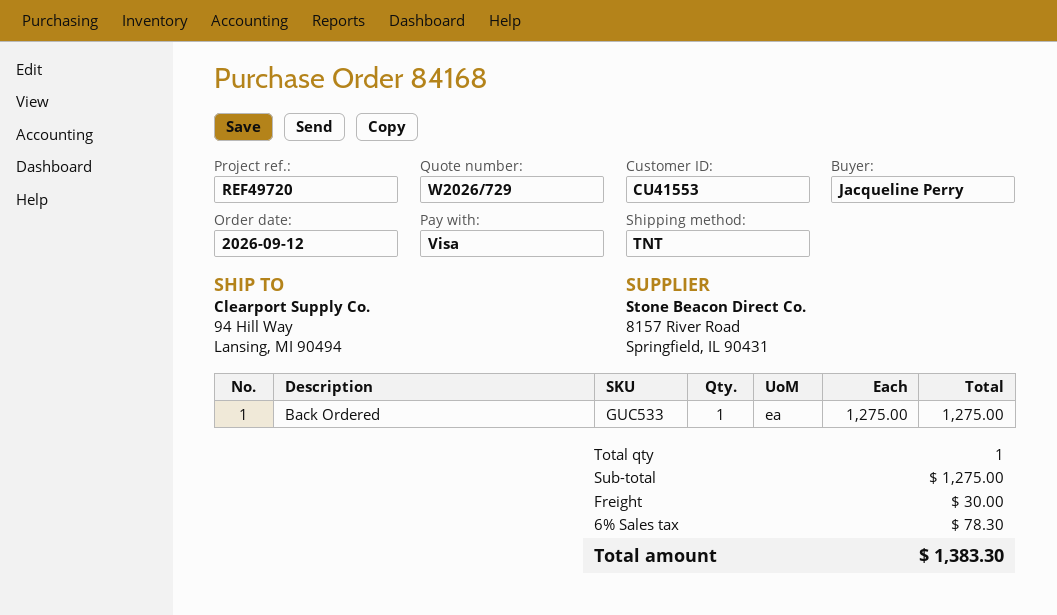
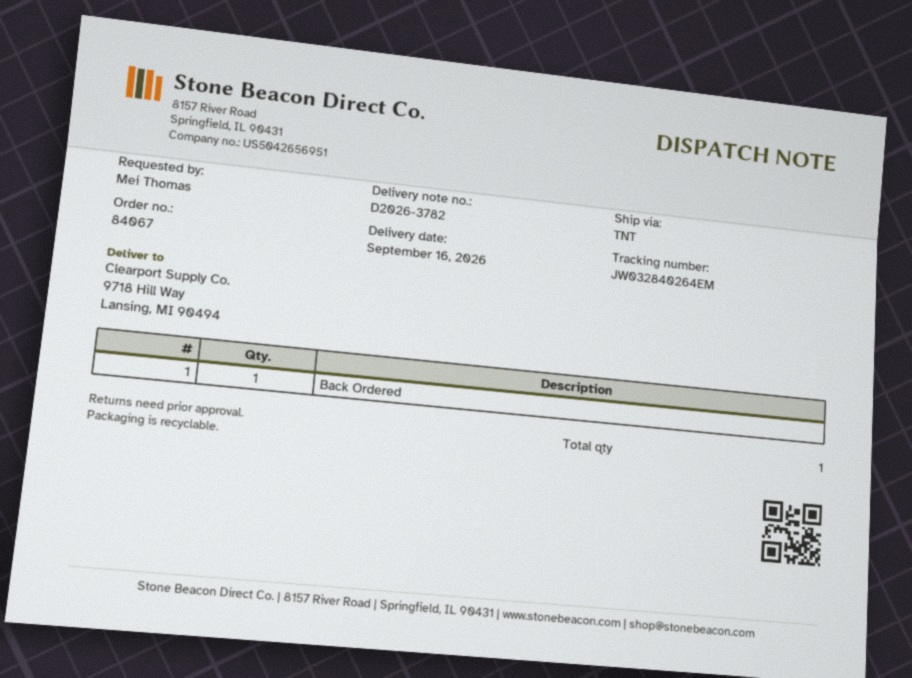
order number: 84168 -> 84067
ordered by: Jacqueline Perry -> Mei Thomas
ship to: 94 Hill Way, Lansing, MI 90494 -> 9718 Hill Way, Lansing, MI 90494

